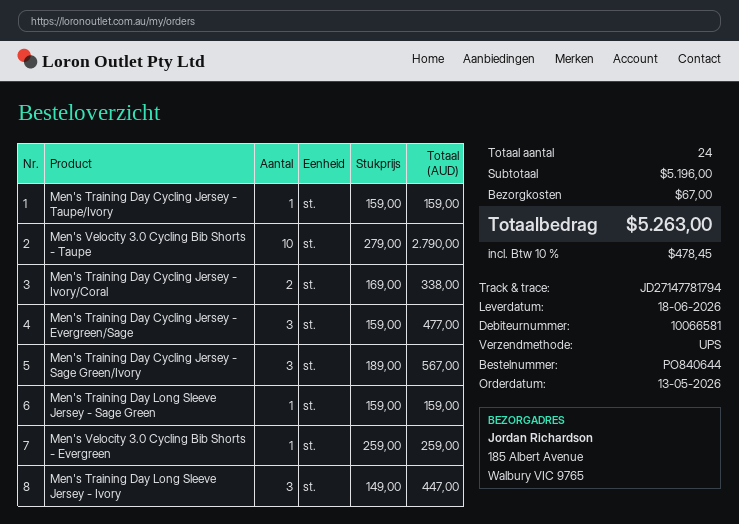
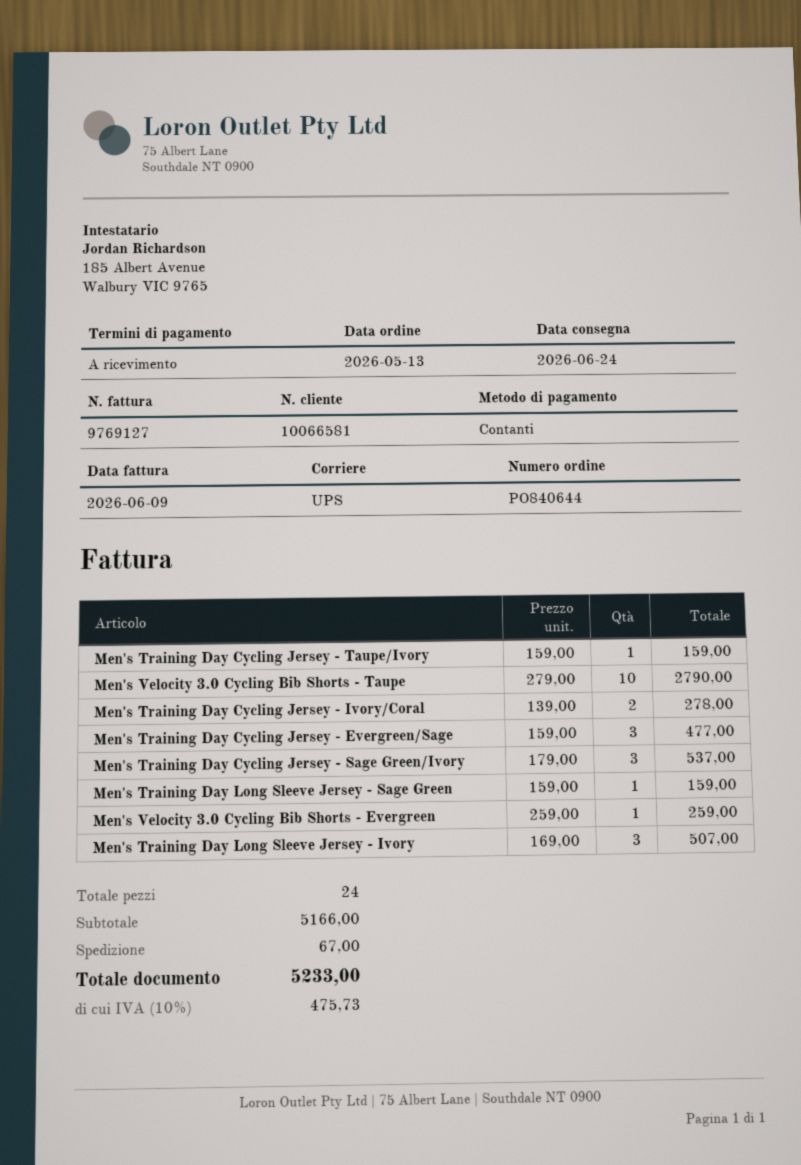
delivery date: 2026-06-18 -> 2026-06-24
Men's Training Day Cycling Jersey - Ivory/Coral: 2 x 169.00 = 338.00 -> 2 x 139.00 = 278.00
Men's Training Day Cycling Jersey - Sage Green/Ivory: 3 x 189.00 = 567.00 -> 3 x 179.00 = 537.00
Men's Training Day Long Sleeve Jersey - Ivory: 3 x 149.00 = 447.00 -> 3 x 169.00 = 507.00
subtotal: 5196.00 -> 5166.00
tax: 10% = 478.45 -> 10% = 475.73
total: 5263.00 -> 5233.00

